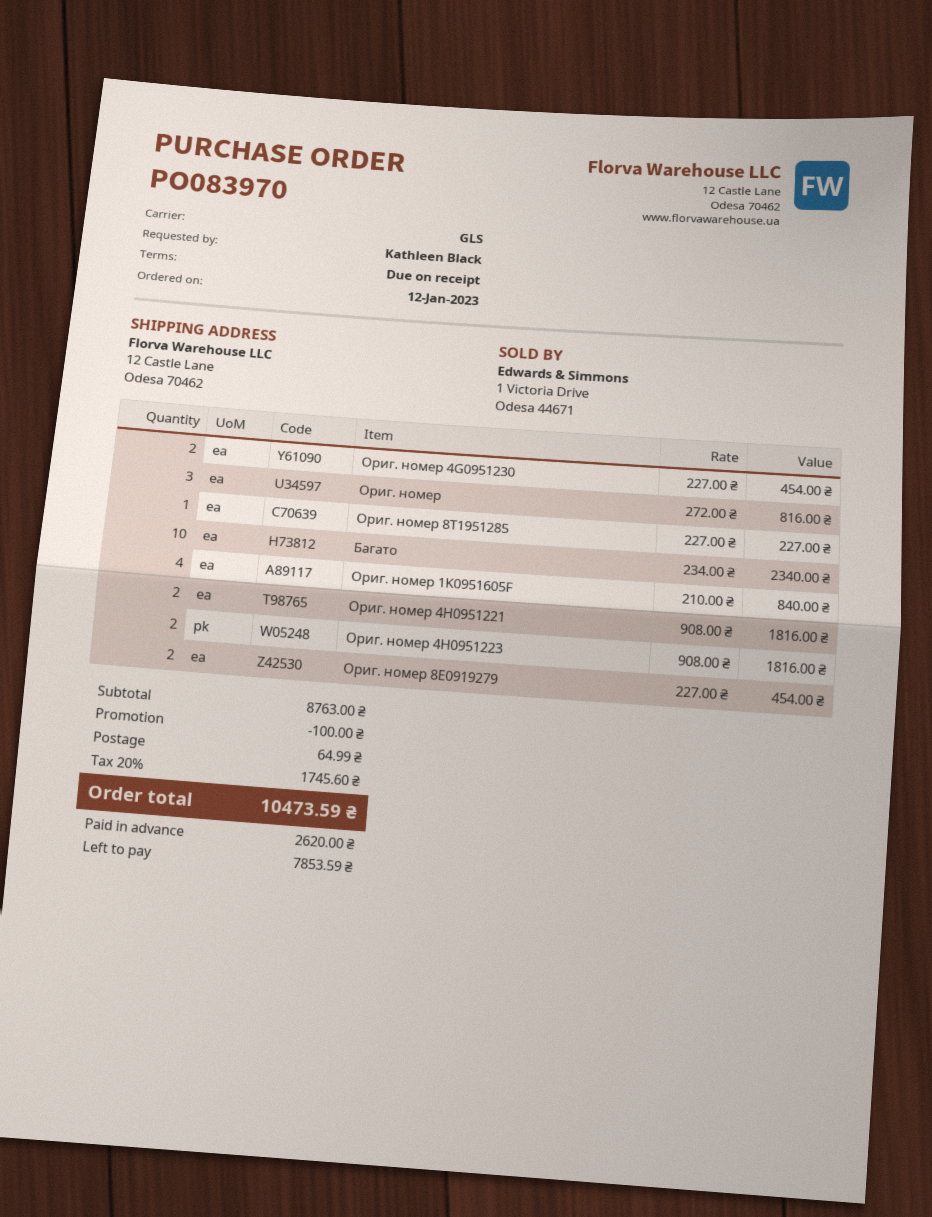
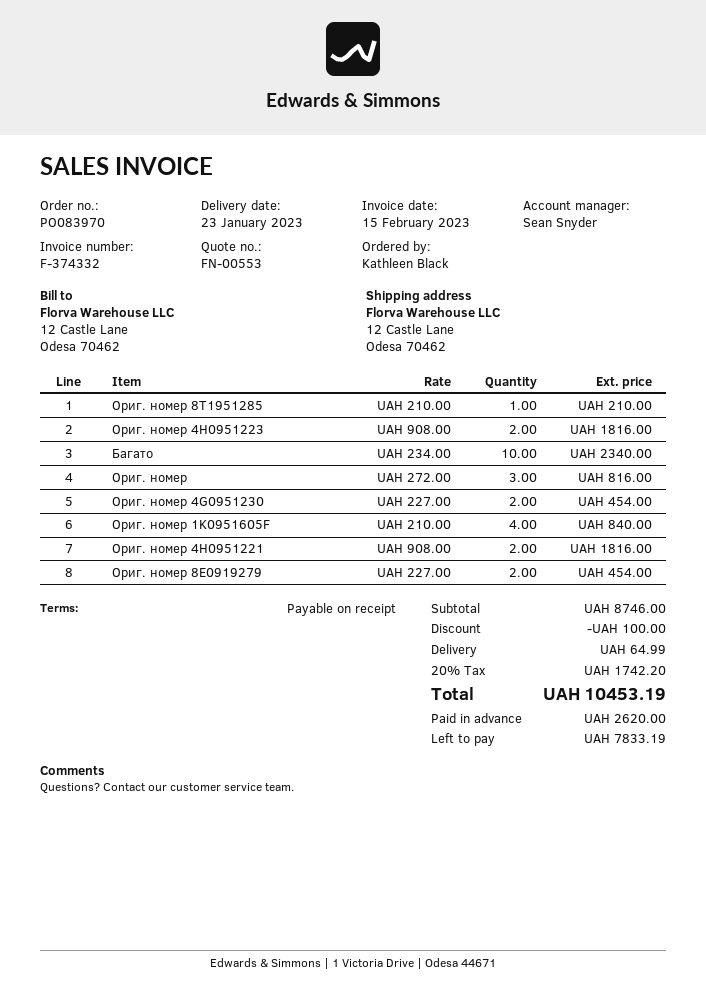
Ориг. номер 8T1951285: 1 x 227.00 = 227.00 -> 1 x 210.00 = 210.00
subtotal: 8763.00 -> 8746.00
tax: 20% = 1745.60 -> 20% = 1742.20
total: 10473.59 -> 10453.19
balance: 7853.59 -> 7833.19

